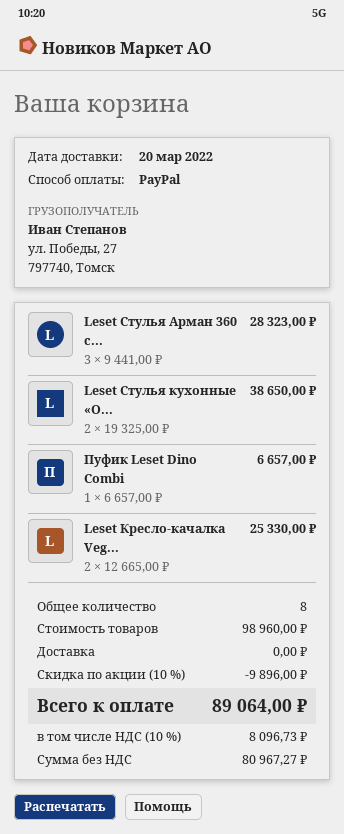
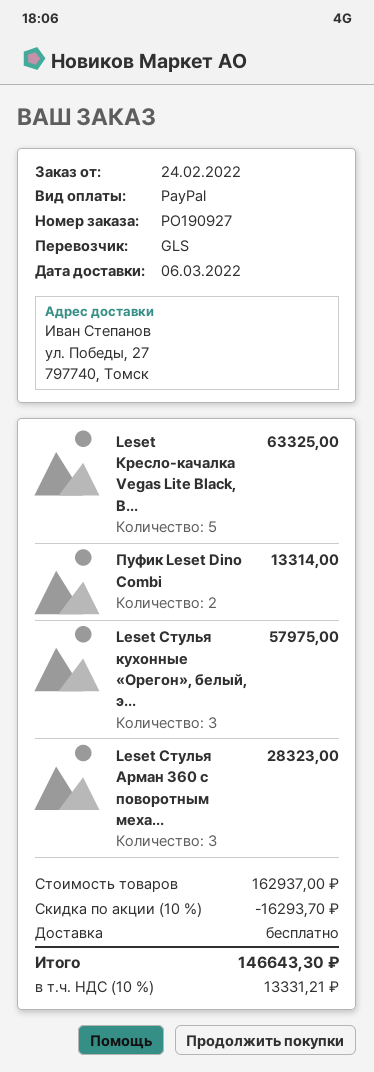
delivery date: 2022-03-20 -> 2022-03-06
Leset Стулья кухонные «О...: 2 for 38650.00 -> 3 for 57975.00
Пуфик Leset Dino Combi: 1 for 6657.00 -> 2 for 13314.00
Leset Кресло-качалка Veg...: 2 for 25330.00 -> 5 for 63325.00
subtotal: 98960.00 -> 162937.00
discount: 10% = 9896.00 -> 10% = 16293.70
tax: 10% = 8096.73 -> 10% = 13331.21
total: 89064.00 -> 146643.30

